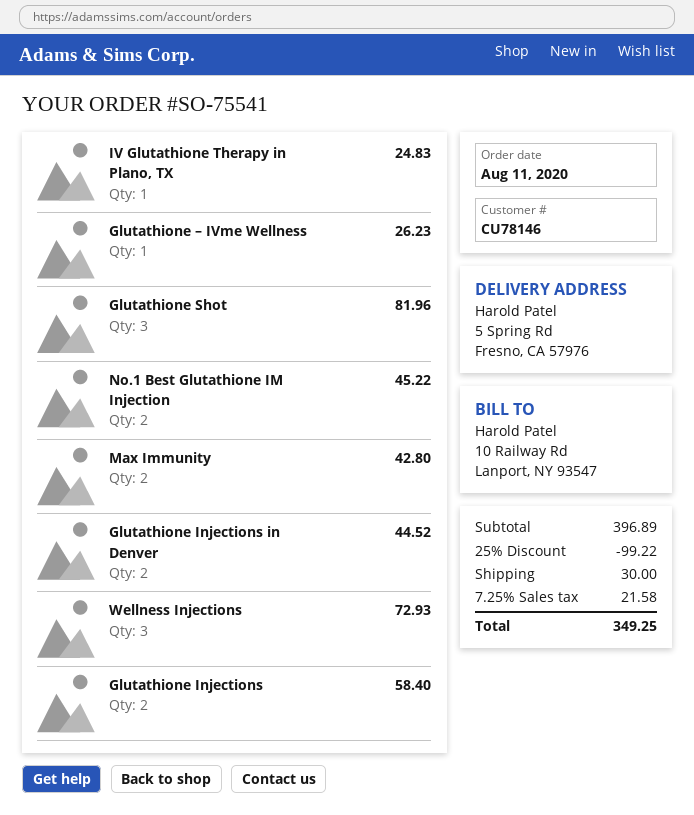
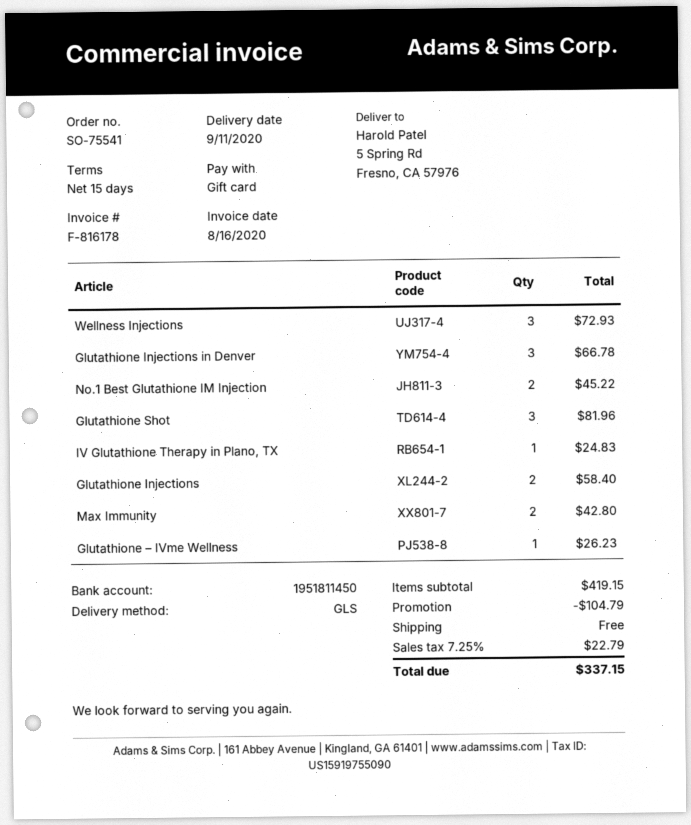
Glutathione Injections in Denver: 2 for 44.52 -> 3 for 66.78
subtotal: 396.89 -> 419.15
discount: 99.22 -> 104.79
shipping: 30.00 -> 0.00
tax: 7.25% = 21.58 -> 7.25% = 22.79
total: 349.25 -> 337.15

